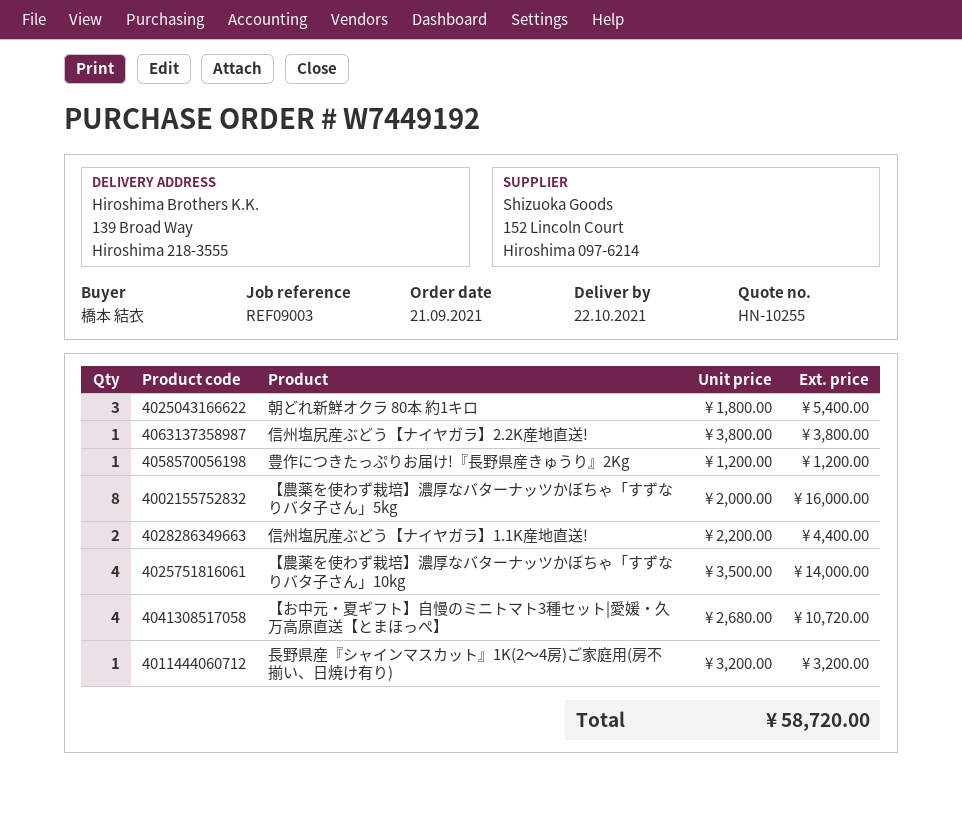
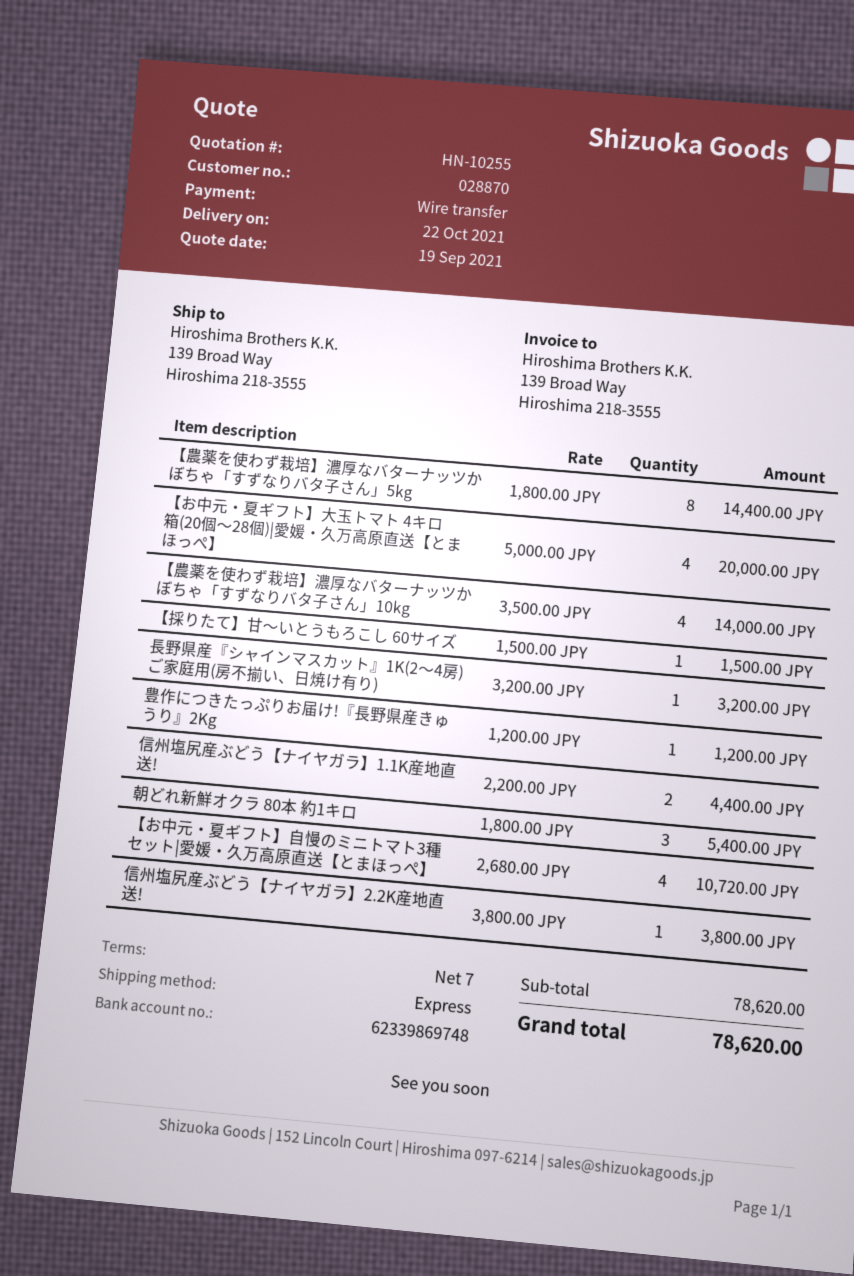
【農薬を使わず栽培】濃厚なバターナッツかぼちゃ「すずなりバタ子さん」5kg: 8 x 2000.00 = 16000.00 -> 8 x 1800.00 = 14400.00
【お中元・夏ギフト】大玉トマト 4キロ箱(20個〜28個)|愛媛・久万高原直送【とまほっぺ】: none -> 4 x 5000.00 = 20000.00
【採りたて】甘〜いとうもろこし 60サイズ: none -> 1 x 1500.00 = 1500.00
total: 58720.00 -> 78620.00

